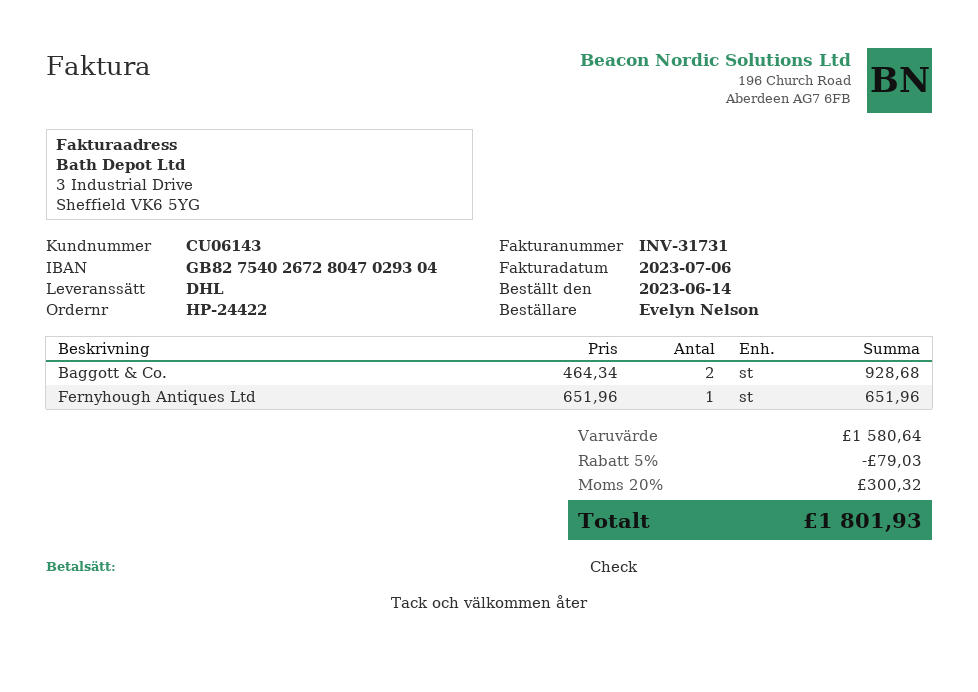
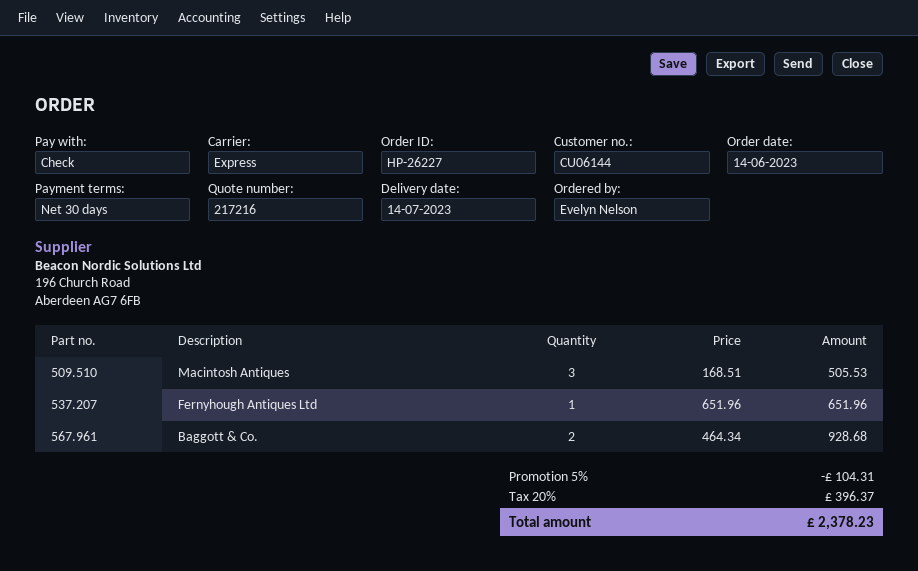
order number: HP-24422 -> HP-26227
customer number: CU06143 -> CU06144
shipping method: DHL -> express
Macintosh Antiques: none -> 3 x 168.51 = 505.53
discount: 5% = 79.03 -> 5% = 104.31
tax: 20% = 300.32 -> 20% = 396.37
total: 1801.93 -> 2378.23

